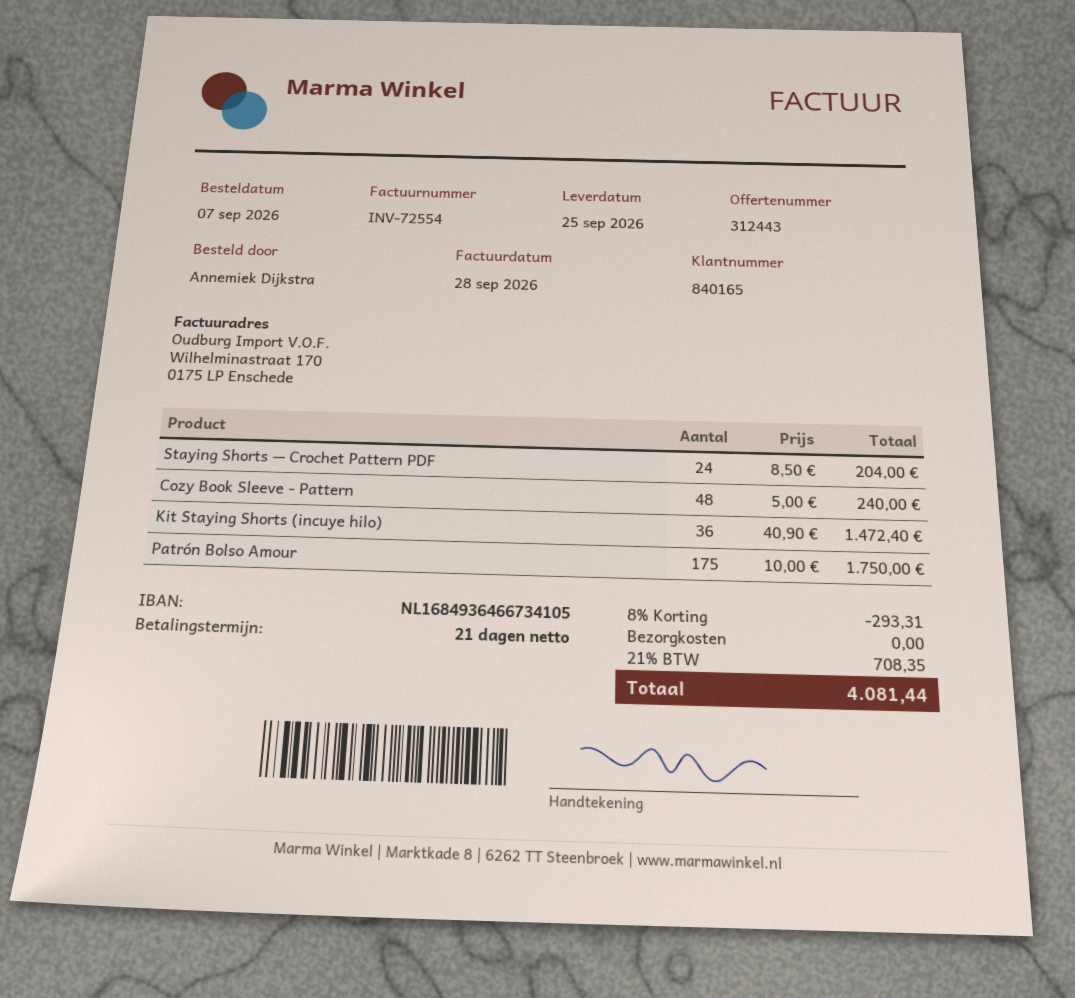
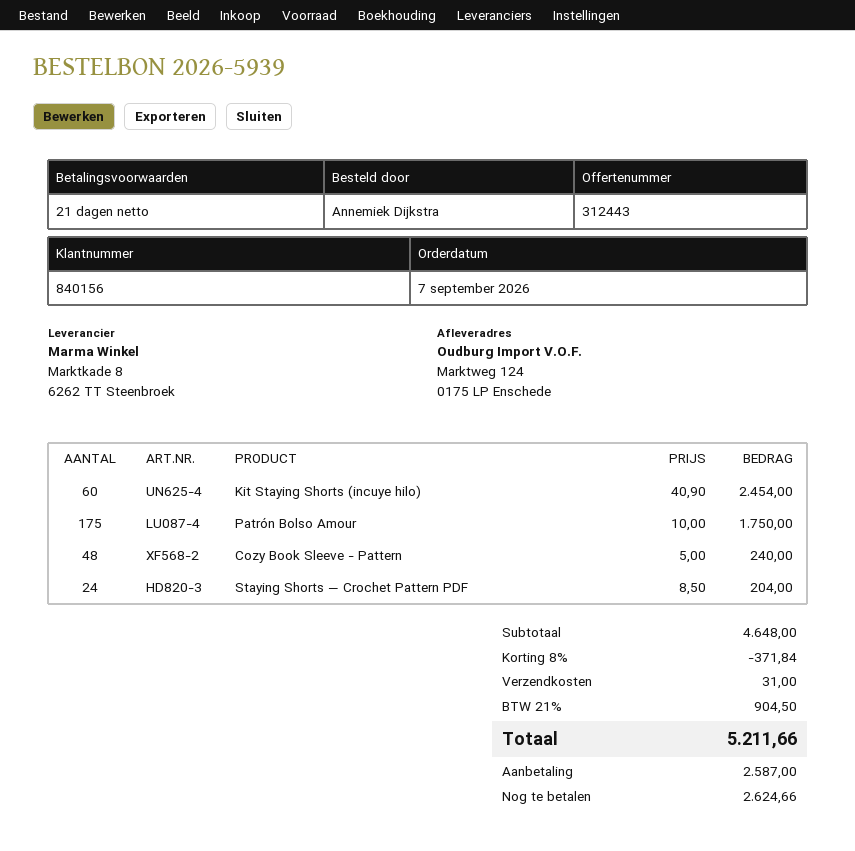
customer number: 840165 -> 840156
Kit Staying Shorts (incuye hilo): 36 x 40.90 = 1472.40 -> 60 x 40.90 = 2454.00
discount: 8% = 293.31 -> 8% = 371.84
shipping: 0.00 -> 31.00
tax: 21% = 708.35 -> 21% = 904.50
total: 4081.44 -> 5211.66

